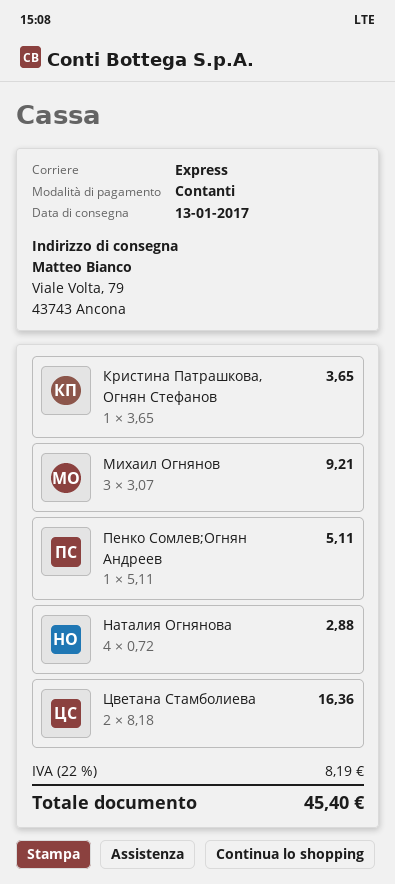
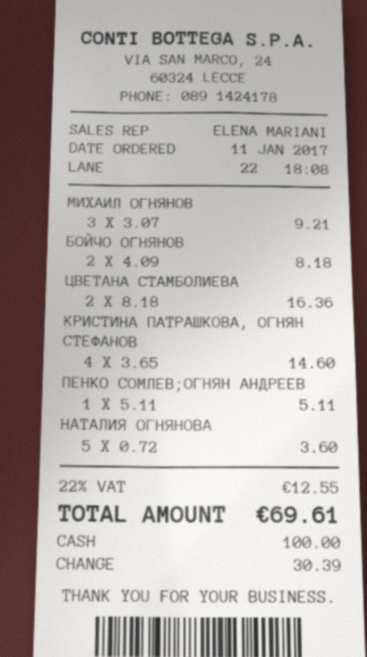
Кристина Патрашкова, Огнян Стефанов: 1 x 3.65 = 3.65 -> 4 x 3.65 = 14.60
Наталия Огнянова: 4 x 0.72 = 2.88 -> 5 x 0.72 = 3.60
БОЙЧО ОГНЯНОВ: none -> 2 x 4.09 = 8.18
tax: 22% = 8.19 -> 22% = 12.55
total: 45.40 -> 69.61

